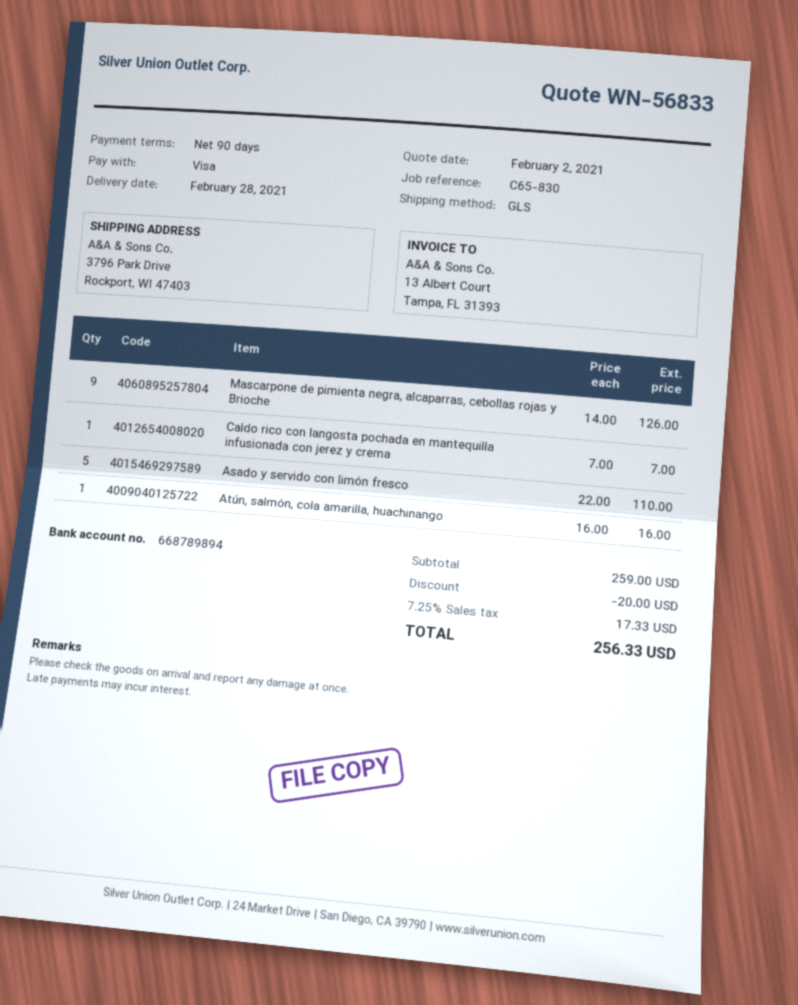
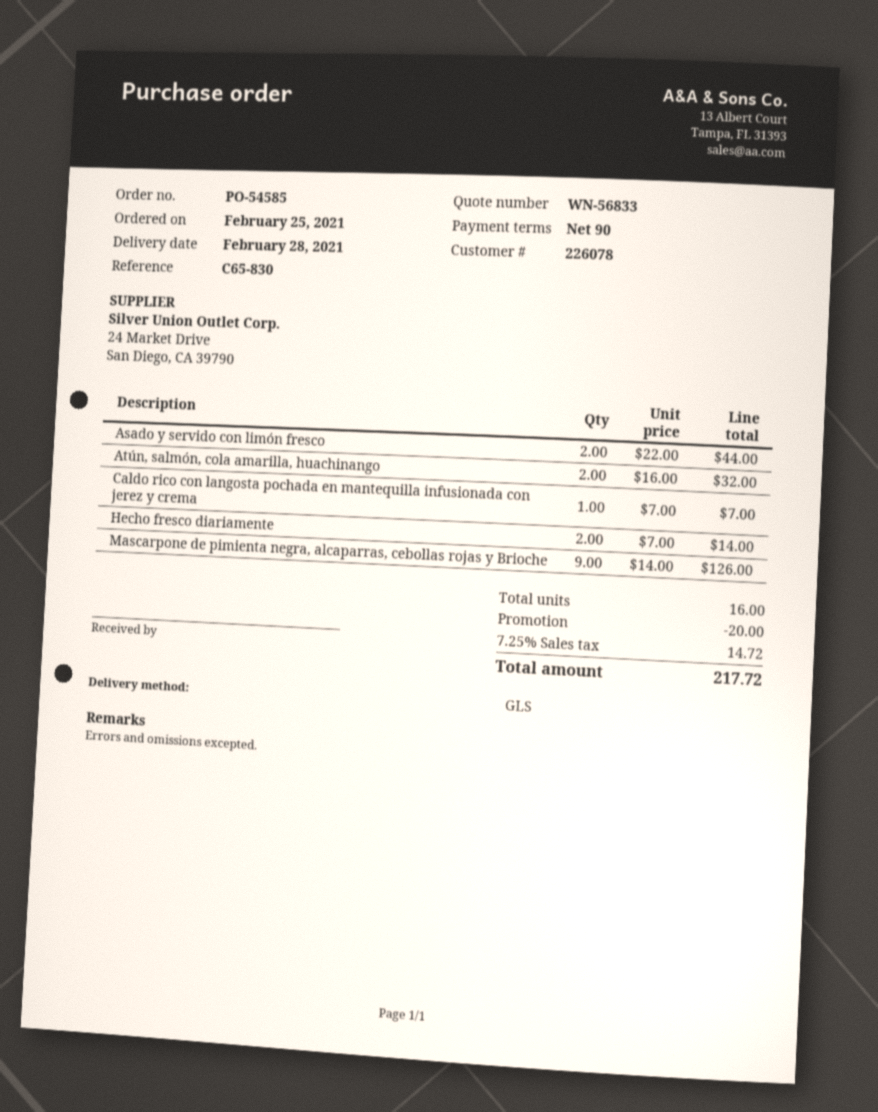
Asado y servido con limón fresco: 5 x 22.00 = 110.00 -> 2 x 22.00 = 44.00
Atún, salmón, cola amarilla, huachinango: 1 x 16.00 = 16.00 -> 2 x 16.00 = 32.00
Hecho fresco diariamente: none -> 2 x 7.00 = 14.00
tax: 7.25% = 17.33 -> 7.25% = 14.72
total: 256.33 -> 217.72

